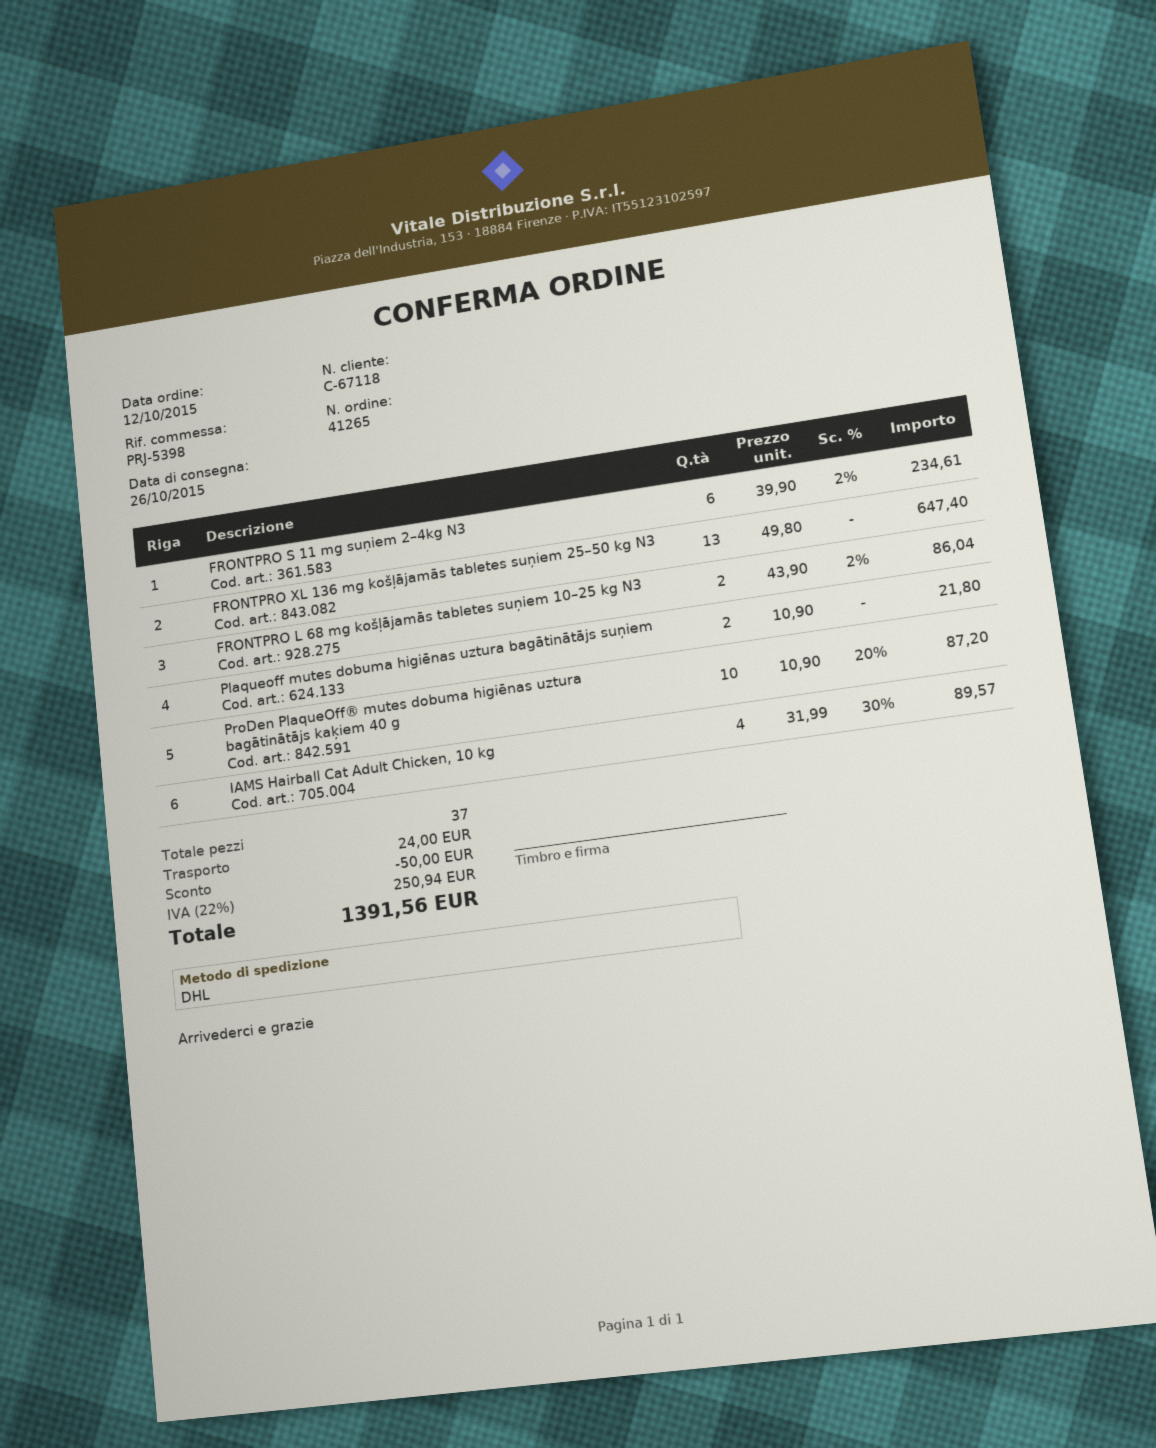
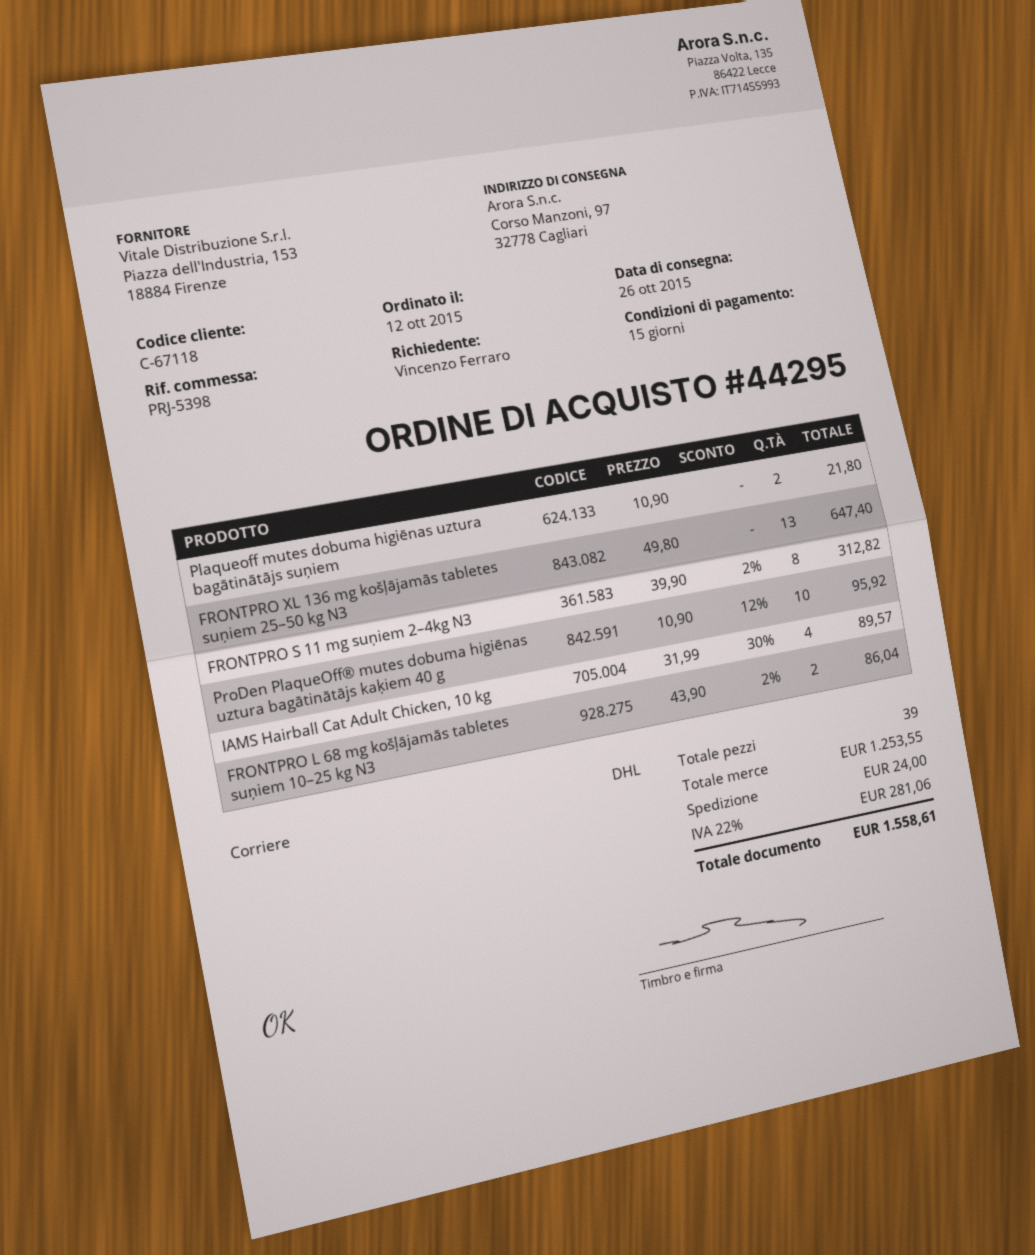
order number: 41265 -> 44295
FRONTPRO S 11 mg suņiem 2–4kg N3: 6 x 39.90 - 2% = 234.61 -> 8 x 39.90 - 2% = 312.82
ProDen PlaqueOff® mutes dobuma higiēnas uztura bagātinātājs kaķiem 40 g: 10 x 10.90 - 20% = 87.20 -> 10 x 10.90 - 12% = 95.92
total quantity: 37 -> 39
discount: 50.00 -> none
tax: 22% = 250.94 -> 22% = 281.06
total: 1391.56 -> 1558.61

